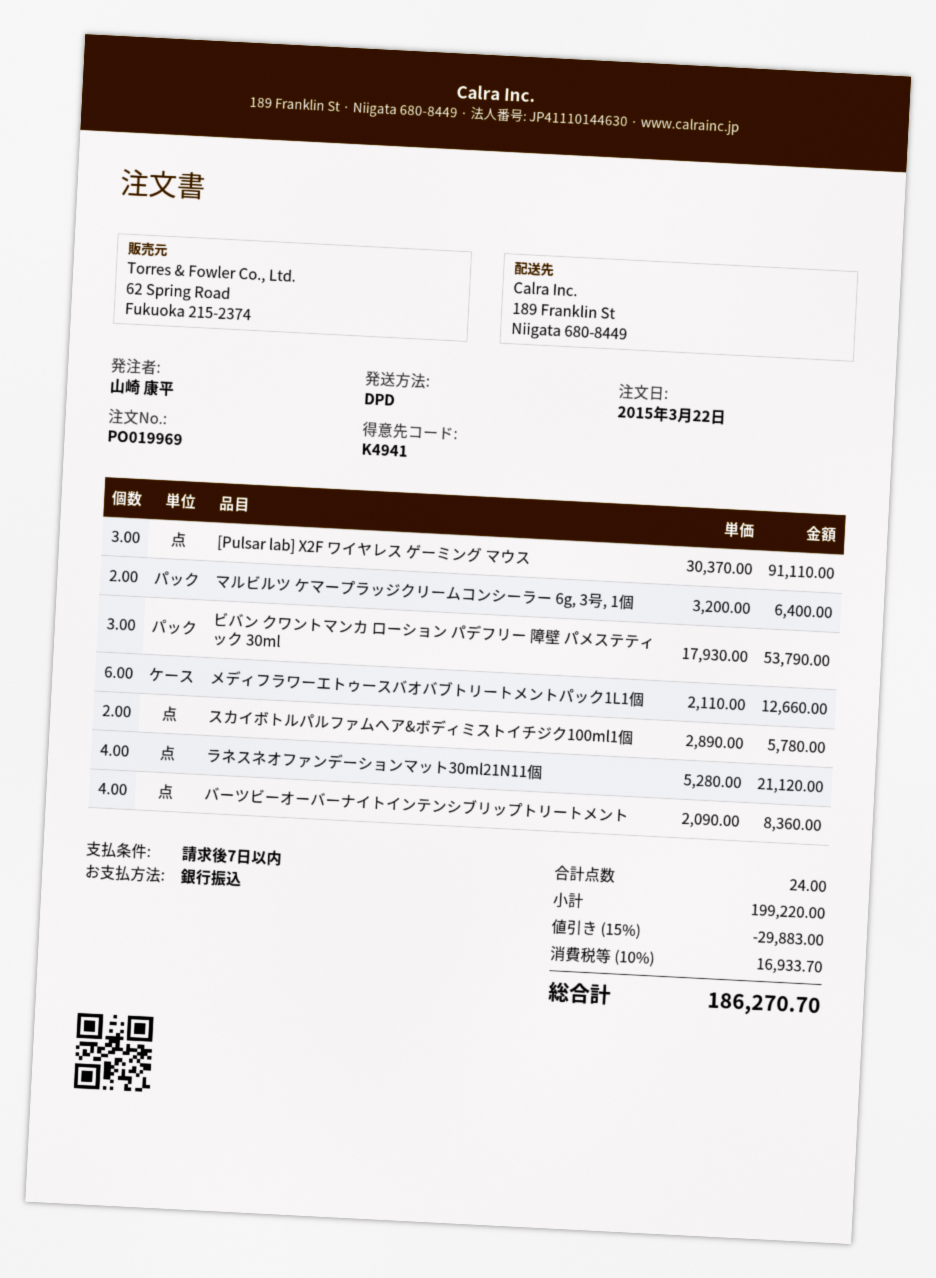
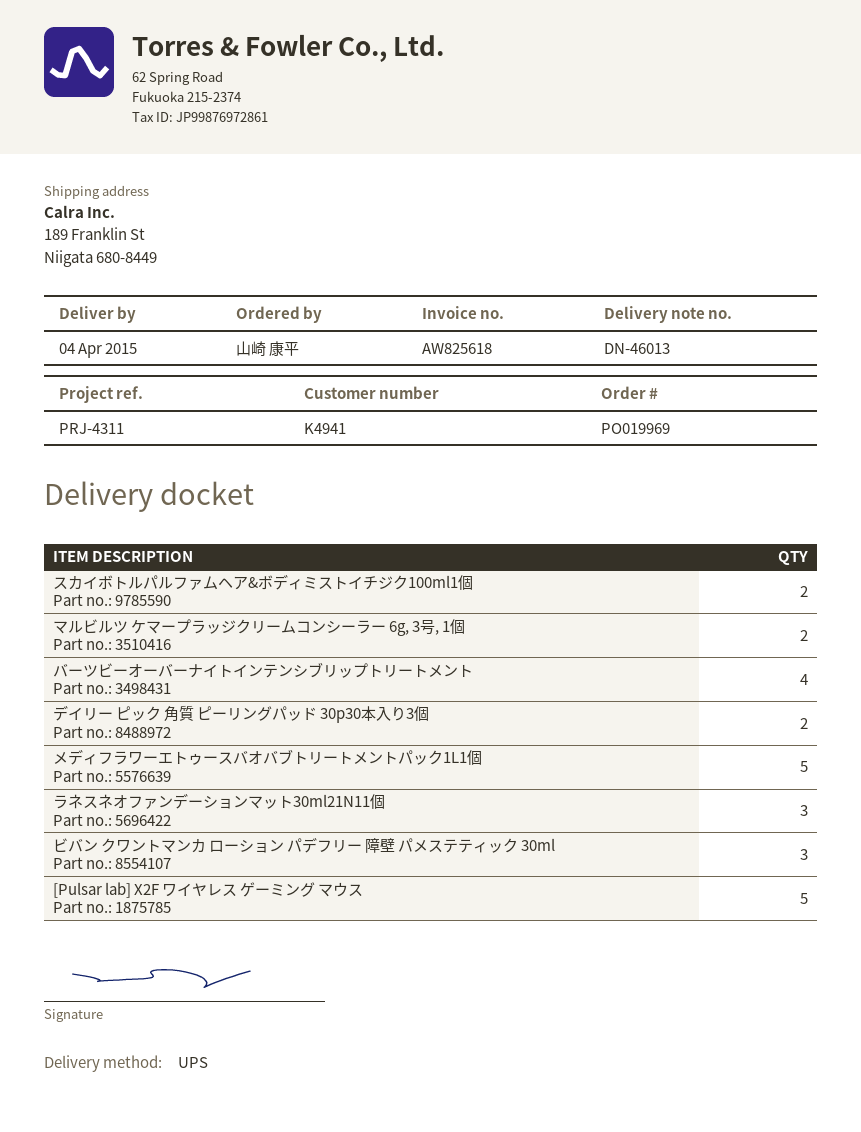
shipping method: DPD -> UPS
[Pulsar lab] X2F ワイヤレス ゲーミング マウス: 3 -> 5
メディフラワーエトゥースバオバブトリートメントパック1L1個: 6 -> 5
ラネスネオファンデーションマット30ml21N11個: 4 -> 3
デイリー ピック 角質 ピーリングパッド 30p30本入り3個: none -> 2

